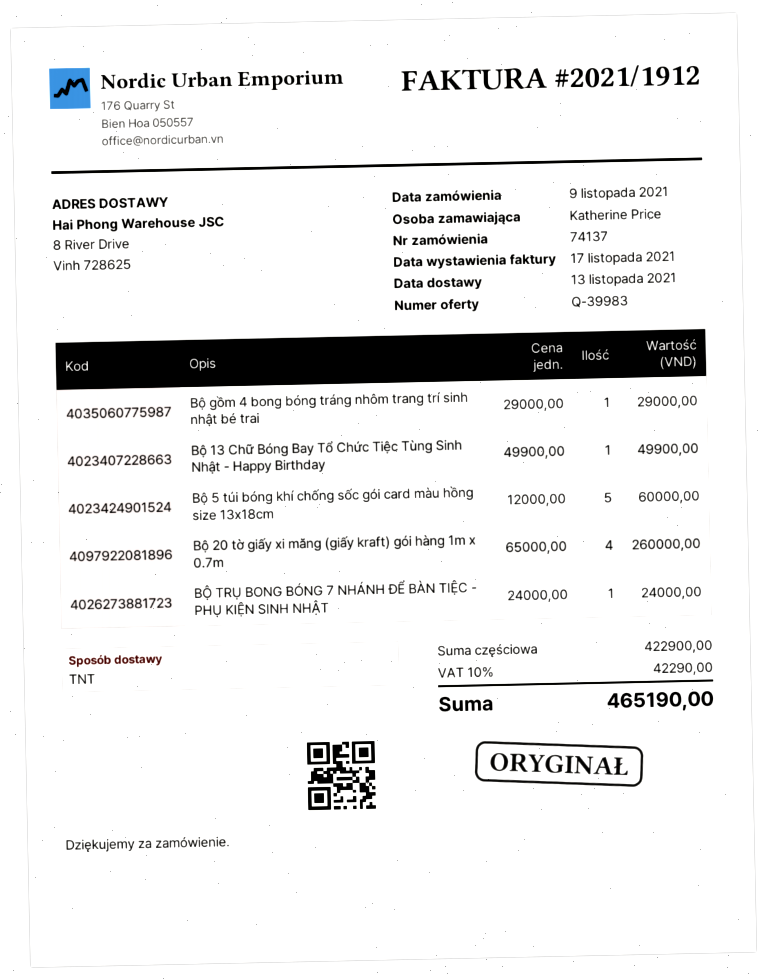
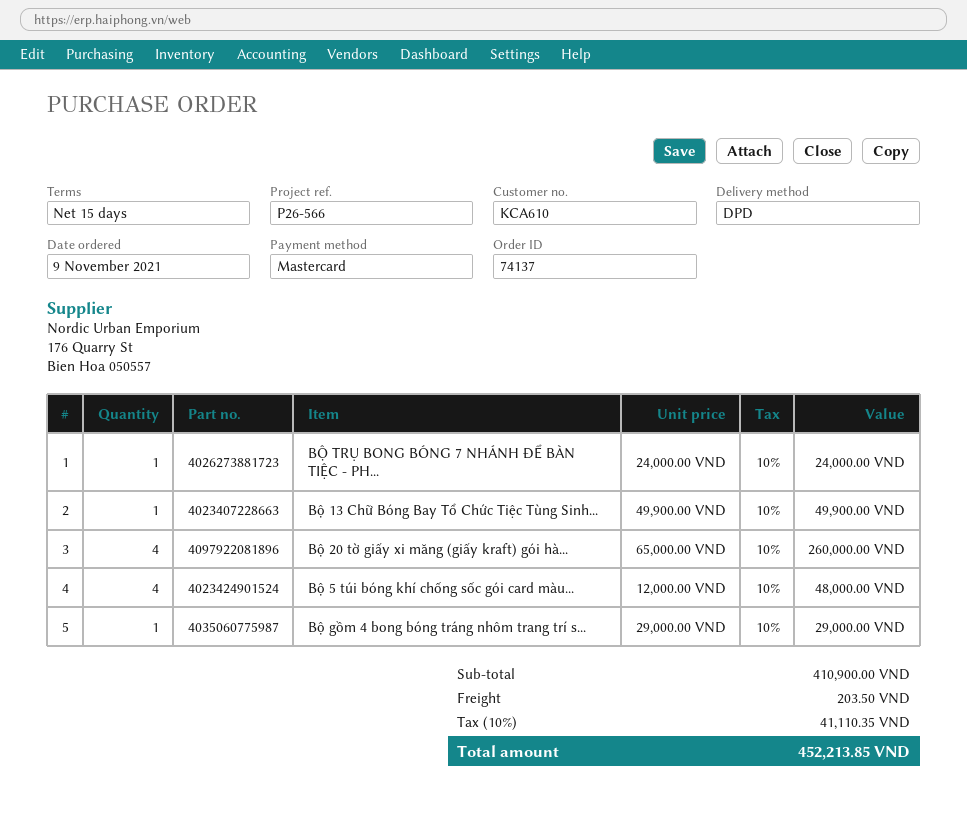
shipping method: TNT -> DPD
Bộ 5 túi bóng khí chống sốc gói card màu hồng size 13x18cm: 5 x 12000.00 = 60000.00 -> 4 x 12000.00 = 48000.00
subtotal: 422900.00 -> 410900.00
shipping: none -> 203.50
tax: 10% = 42290.00 -> 10% = 41110.35
total: 465190.00 -> 452213.85

